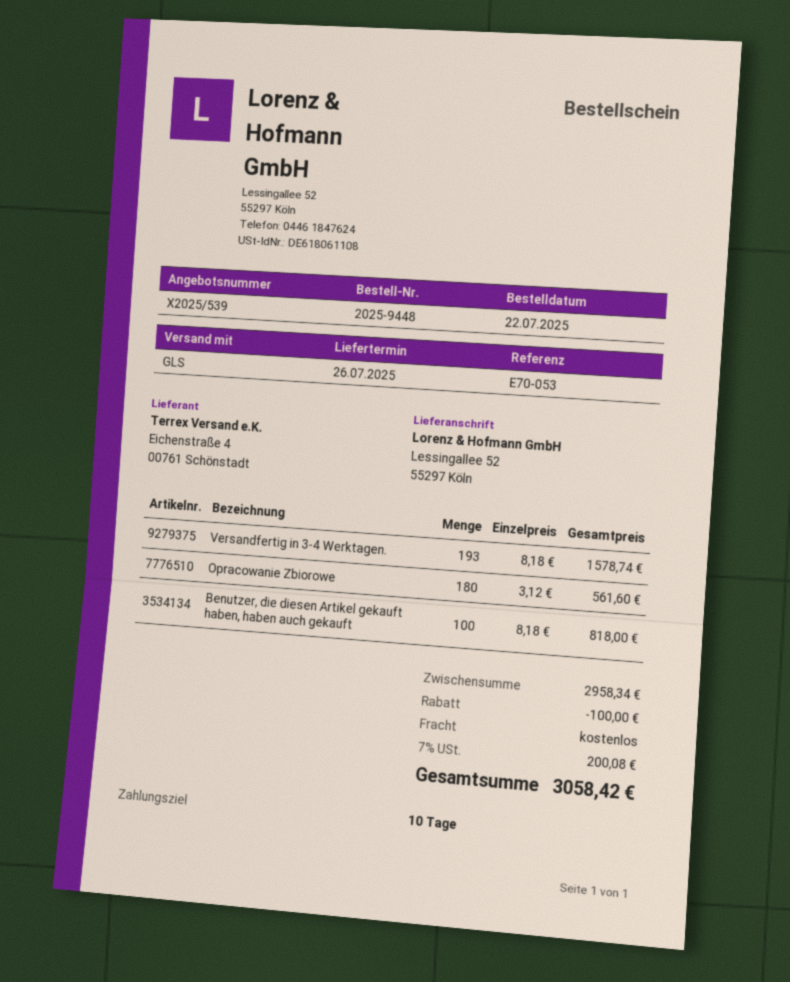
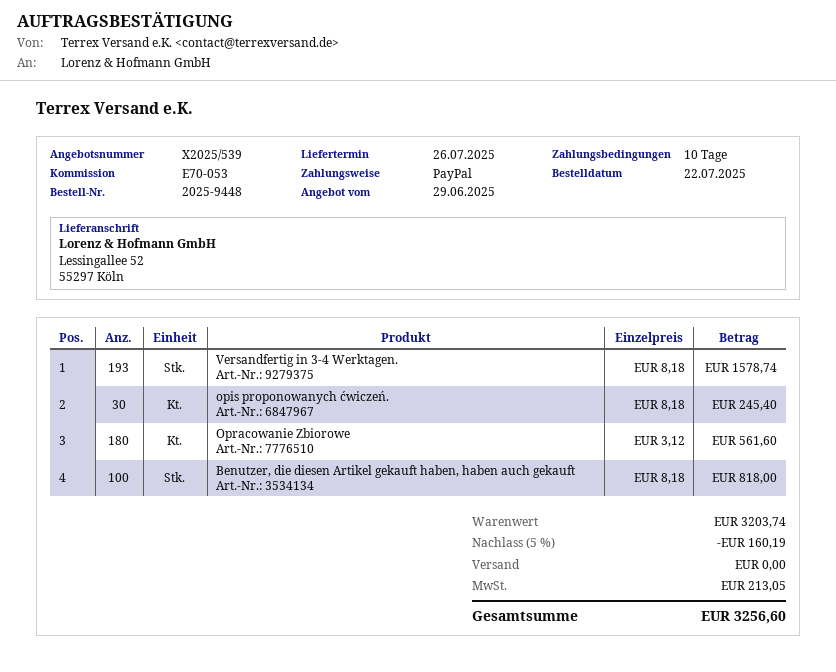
opis proponowanych ćwiczeń.: none -> 30 x 8.18 = 245.40
subtotal: 2958.34 -> 3203.74
discount: 100.00 -> 160.19
tax: 200.08 -> 213.05
total: 3058.42 -> 3256.60

